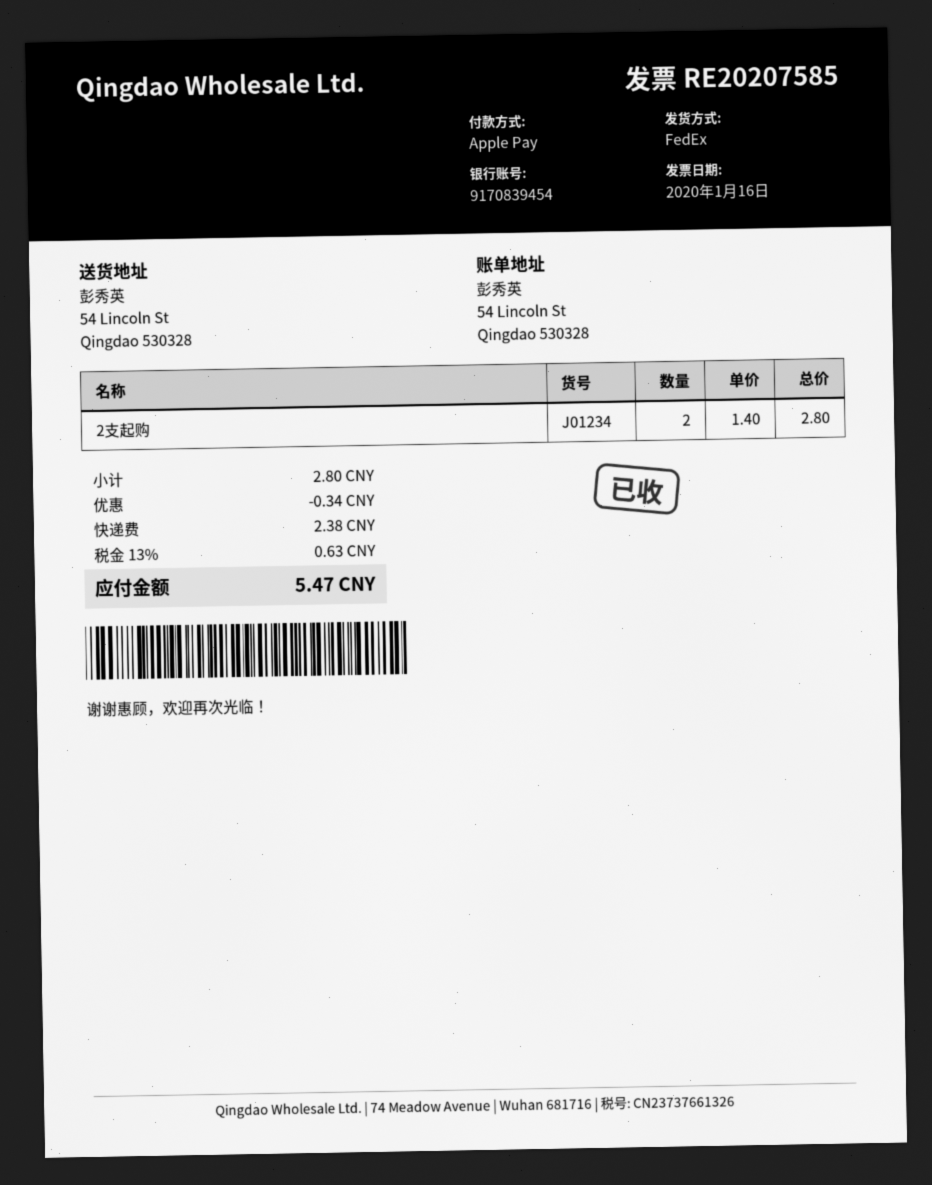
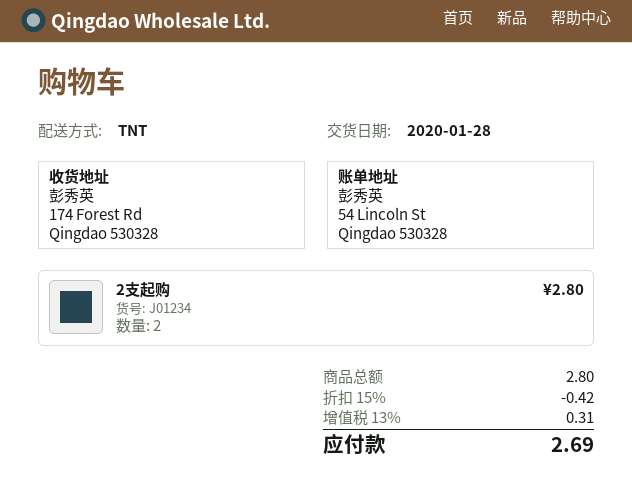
shipping method: FedEx -> TNT
ship to: 54 Lincoln St, Qingdao 530328 -> 174 Forest Rd, Qingdao 530328
discount: 0.34 -> 0.42
shipping: 2.38 -> none
tax: 13% = 0.63 -> 13% = 0.31
total: 5.47 -> 2.69

